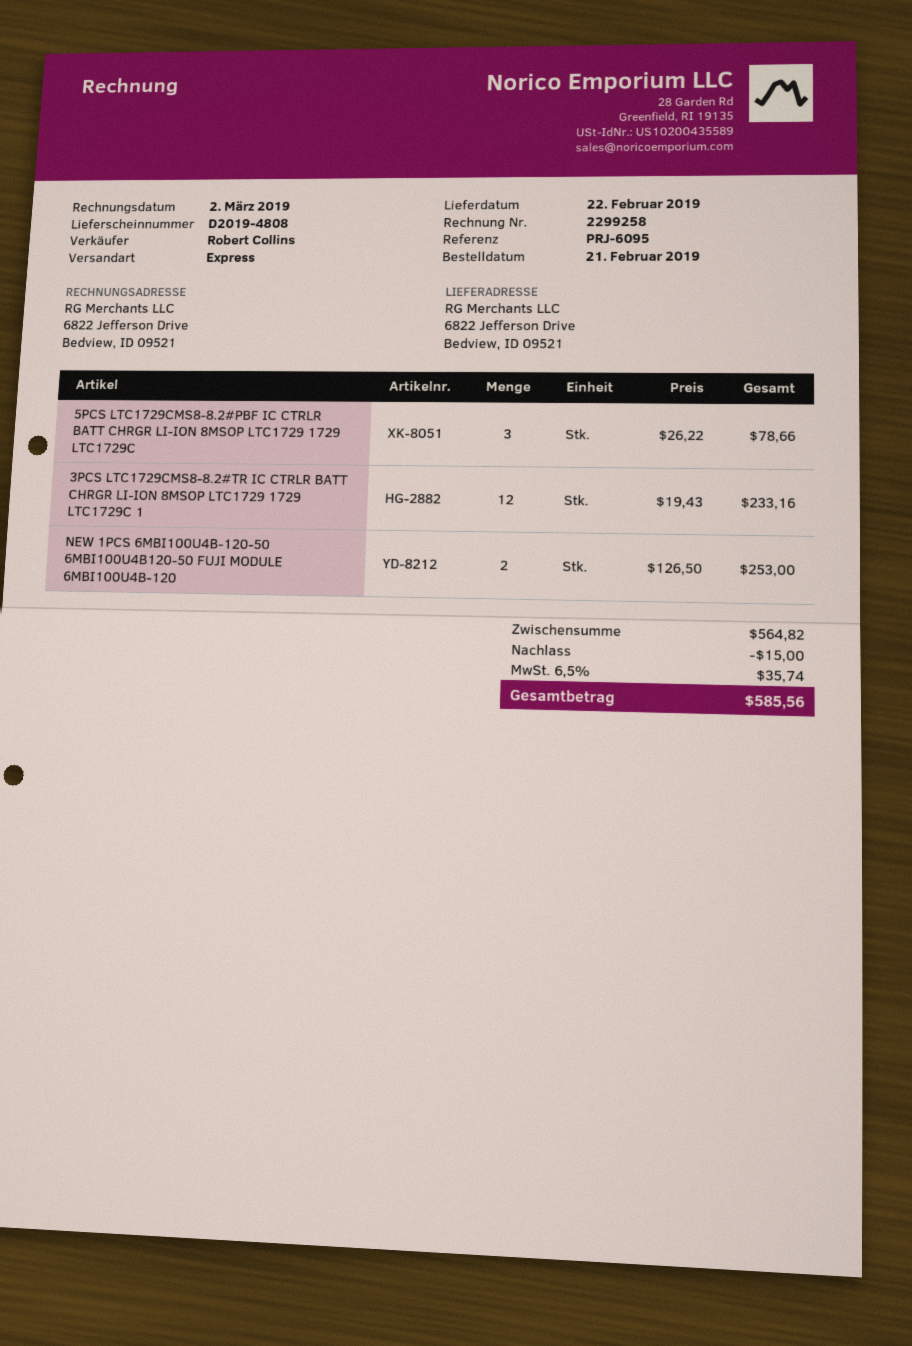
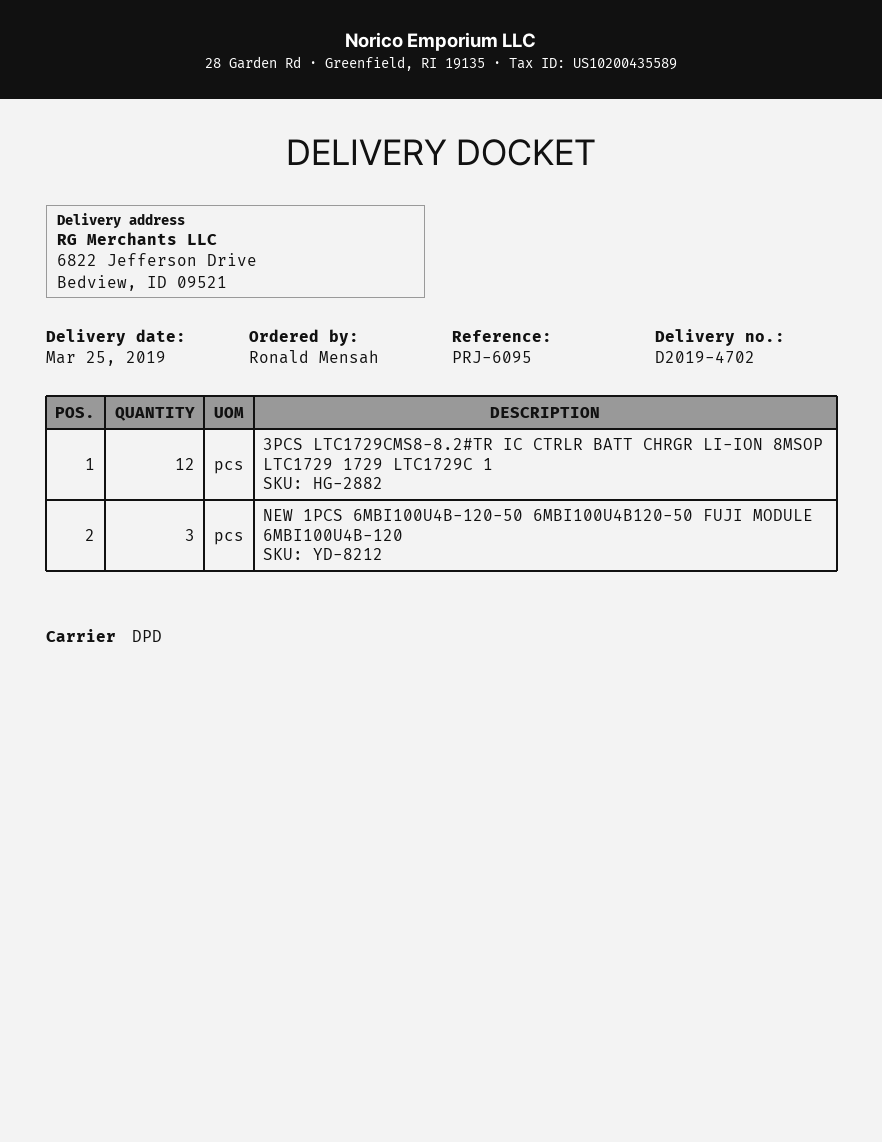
delivery note number: D2019-4808 -> D2019-4702
delivery date: 2019-02-22 -> 2019-03-25
shipping method: express -> DPD
5PCS LTC1729CMS8-8.2#PBF IC CTRLR BATT CHRGR LI-ION 8MSOP LTC1729 1729 LTC1729C: 3 -> none
NEW 1PCS 6MBI100U4B-120-50 6MBI100U4B120-50 FUJI MODULE 6MBI100U4B-120: 2 -> 3

